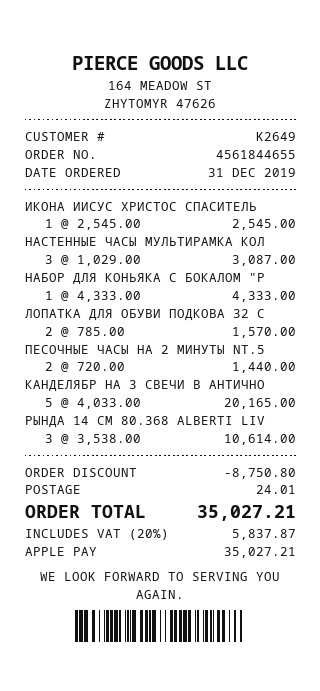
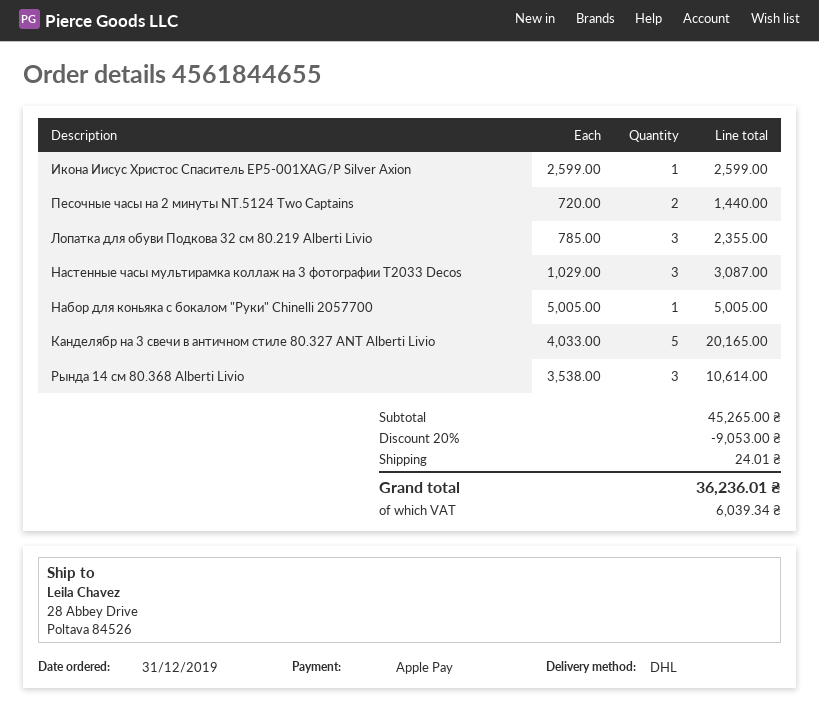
ИКОНА ИИСУС ХРИСТОС СПАСИТЕЛЬ: 1 x 2545.00 = 2545.00 -> 1 x 2599.00 = 2599.00
НАБОР ДЛЯ КОНЬЯКА С БОКАЛОМ "Р: 1 x 4333.00 = 4333.00 -> 1 x 5005.00 = 5005.00
ЛОПАТКА ДЛЯ ОБУВИ ПОДКОВА 32 С: 2 x 785.00 = 1570.00 -> 3 x 785.00 = 2355.00
discount: 8750.80 -> 9053.00
tax: 5837.87 -> 6039.34
total: 35027.21 -> 36236.01

